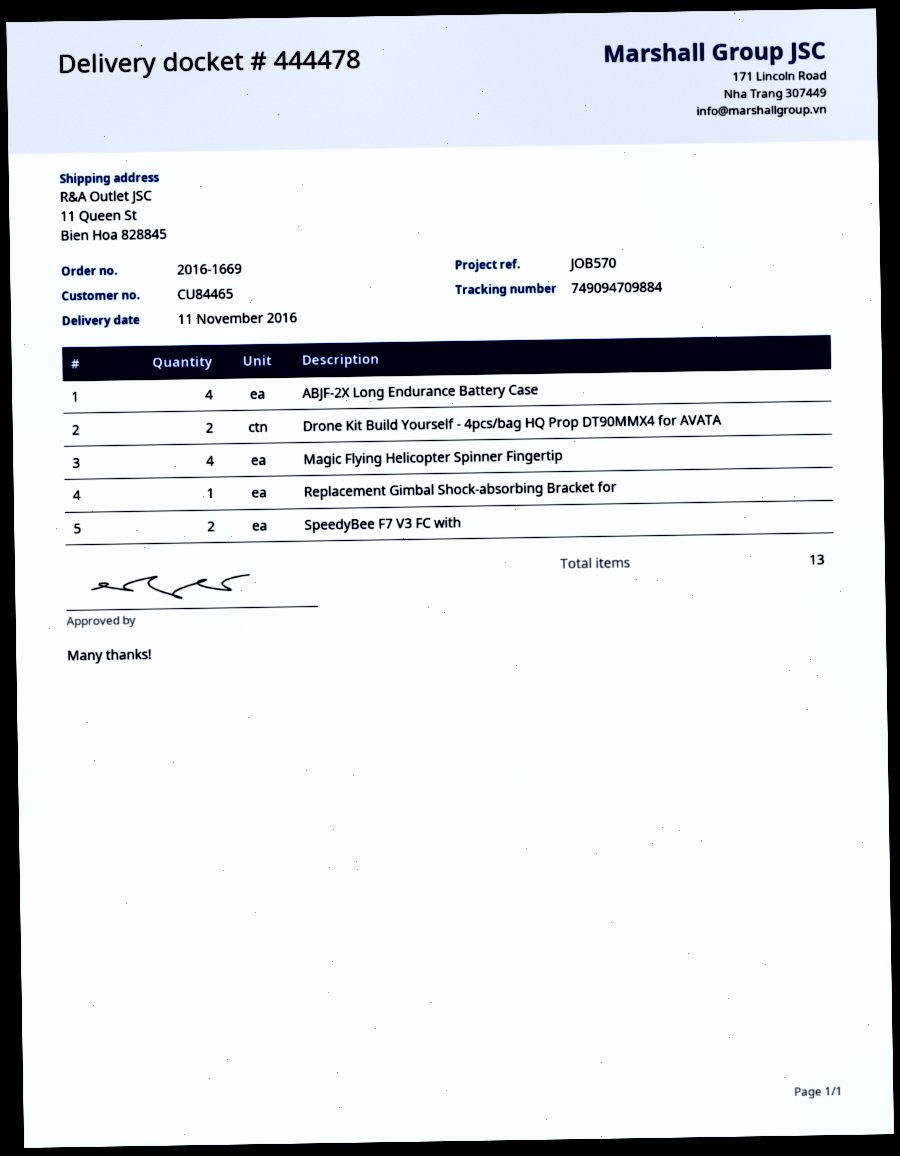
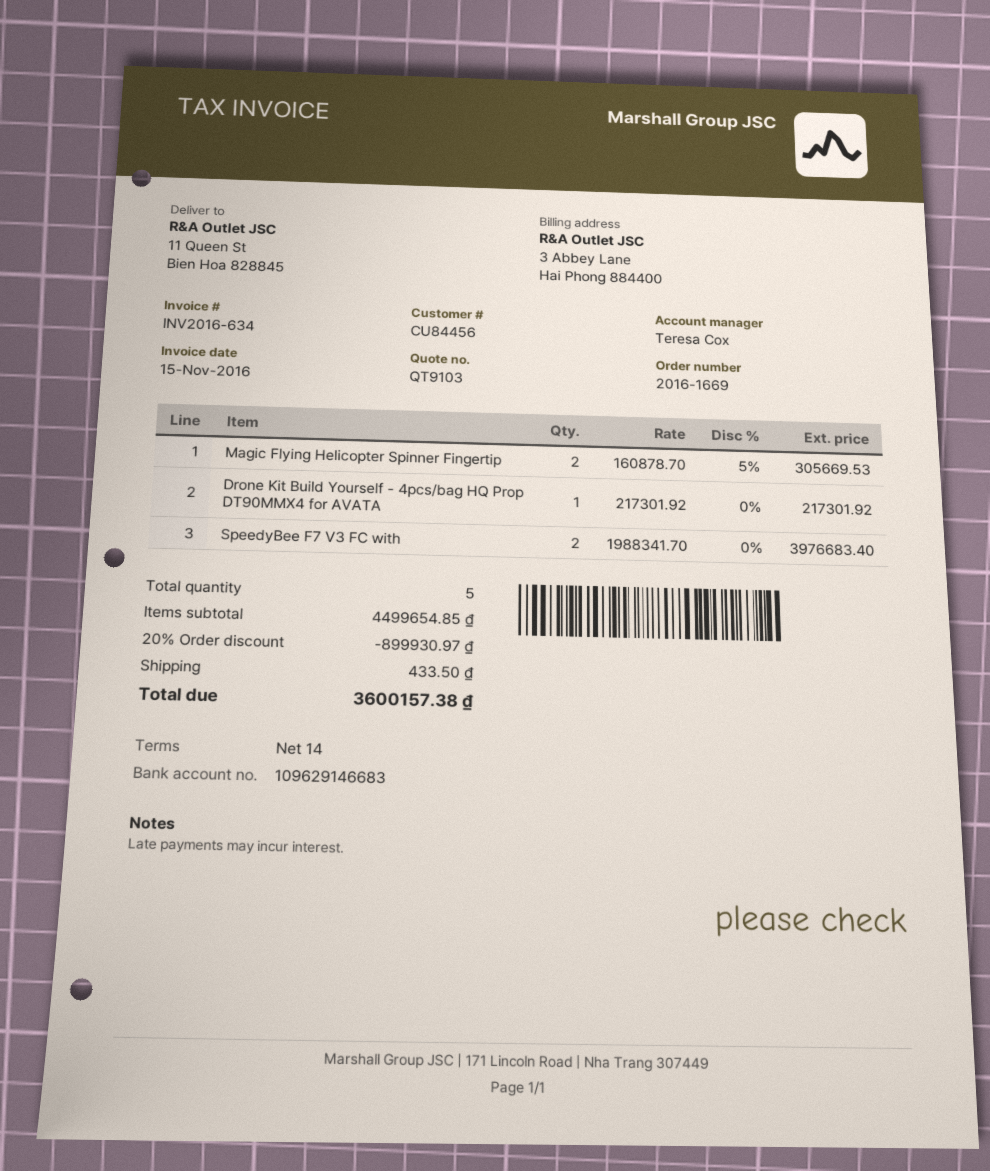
customer number: CU84465 -> CU84456
ABJF-2X Long Endurance Battery Case: 4 -> none
Drone Kit Build Yourself - 4pcs/bag HQ Prop DT90MMX4 for AVATA: 2 -> 1
Magic Flying Helicopter Spinner Fingertip: 4 -> 2
Replacement Gimbal Shock-absorbing Bracket for: 1 -> none
total quantity: 13 -> 5

